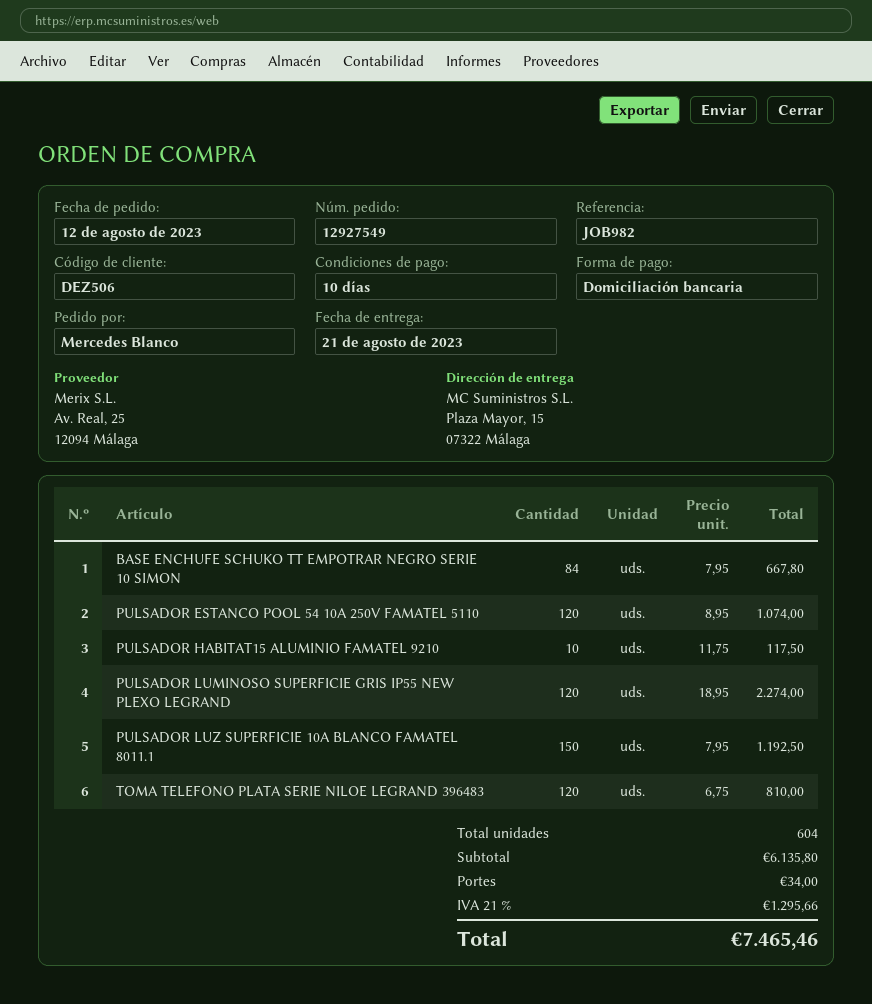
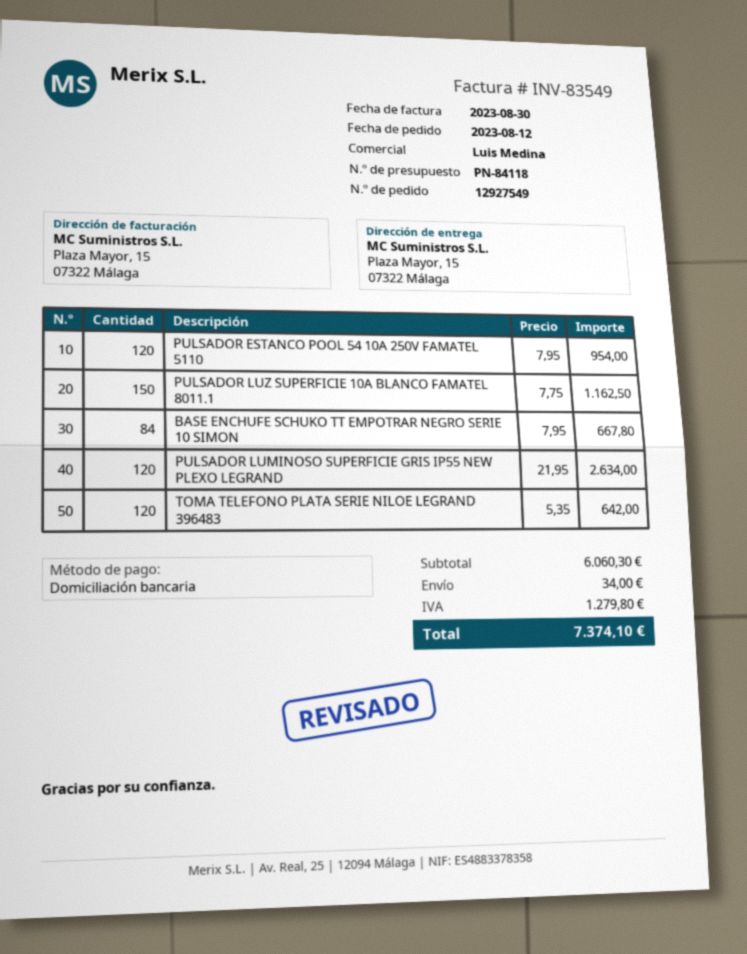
PULSADOR ESTANCO POOL 54 10A 250V FAMATEL 5110: 120 x 8.95 = 1074.00 -> 120 x 7.95 = 954.00
PULSADOR HABITAT15 ALUMINIO FAMATEL 9210: 10 x 11.75 = 117.50 -> none
PULSADOR LUMINOSO SUPERFICIE GRIS IP55 NEW PLEXO LEGRAND: 120 x 18.95 = 2274.00 -> 120 x 21.95 = 2634.00
PULSADOR LUZ SUPERFICIE 10A BLANCO FAMATEL 8011.1: 150 x 7.95 = 1192.50 -> 150 x 7.75 = 1162.50
TOMA TELEFONO PLATA SERIE NILOE LEGRAND 396483: 120 x 6.75 = 810.00 -> 120 x 5.35 = 642.00
subtotal: 6135.80 -> 6060.30
tax: 1295.66 -> 1279.80
total: 7465.46 -> 7374.10

